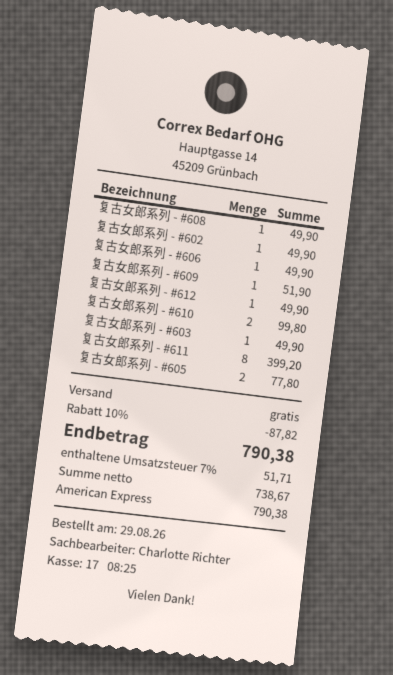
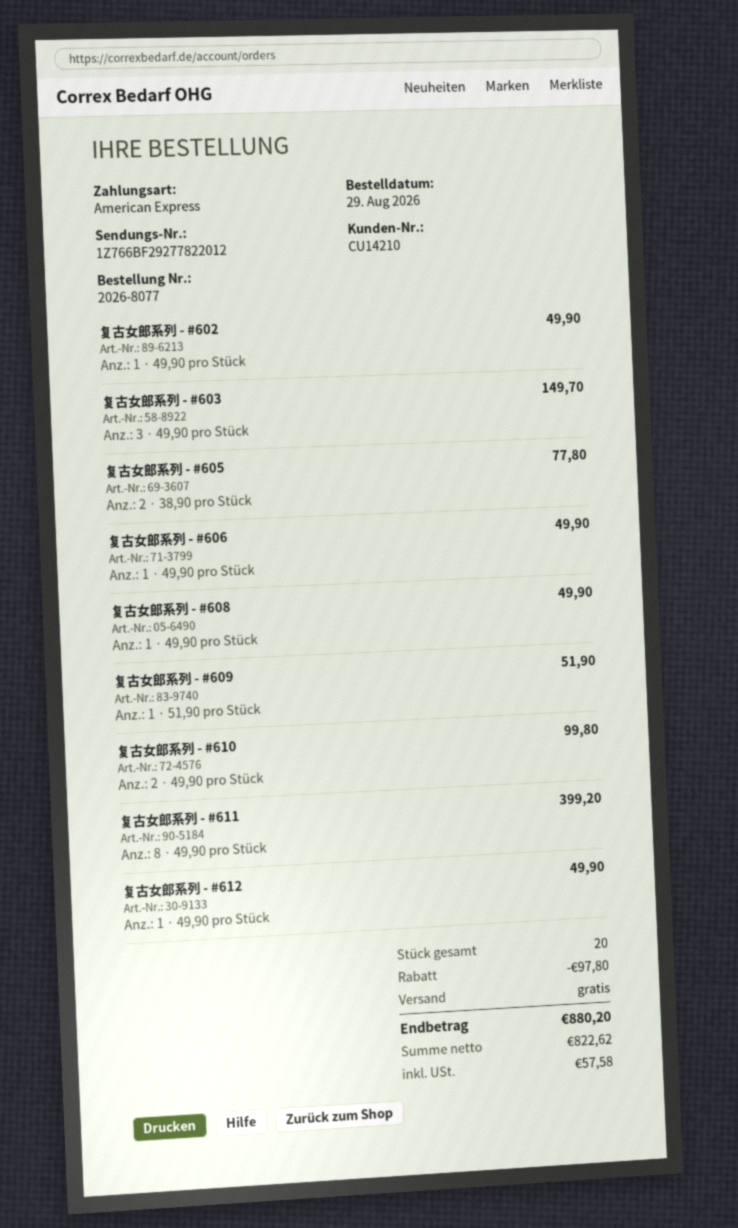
复古女郎系列 - #603: 1 for 49.90 -> 3 for 149.70
discount: 87.82 -> 97.80
net: 738.67 -> 822.62
tax: 51.71 -> 57.58
total: 790.38 -> 880.20

